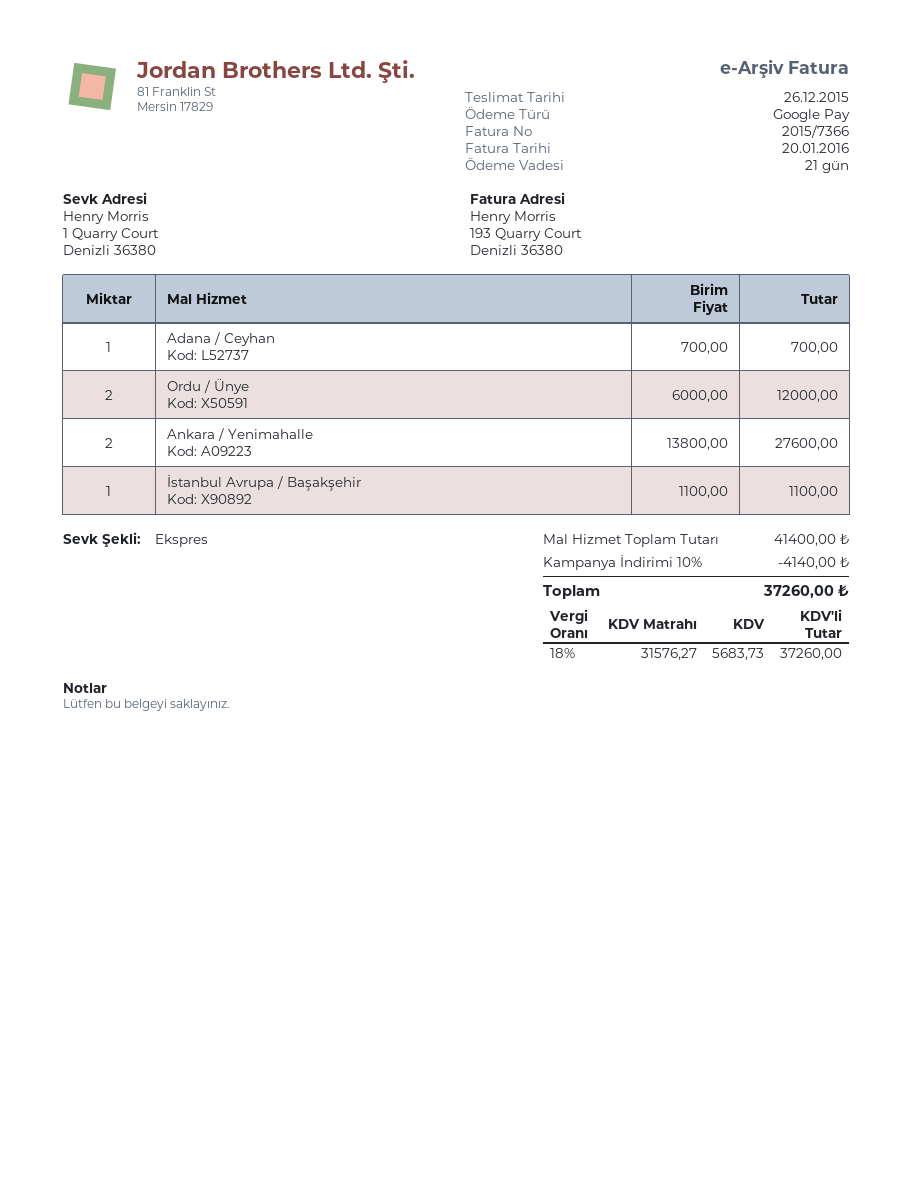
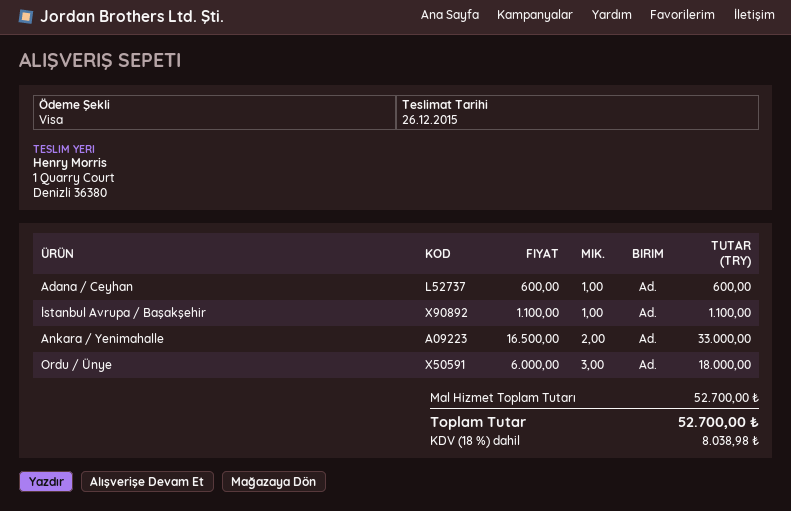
payment method: Google Pay -> Visa
Adana / Ceyhan: 1 x 700.00 = 700.00 -> 1 x 600.00 = 600.00
Ordu / Ünye: 2 x 6000.00 = 12000.00 -> 3 x 6000.00 = 18000.00
Ankara / Yenimahalle: 2 x 13800.00 = 27600.00 -> 2 x 16500.00 = 33000.00
subtotal: 41400.00 -> 52700.00
discount: 10% = 4140.00 -> none
tax: 18% = 5683.73 -> 18% = 8038.98
total: 37260.00 -> 52700.00

